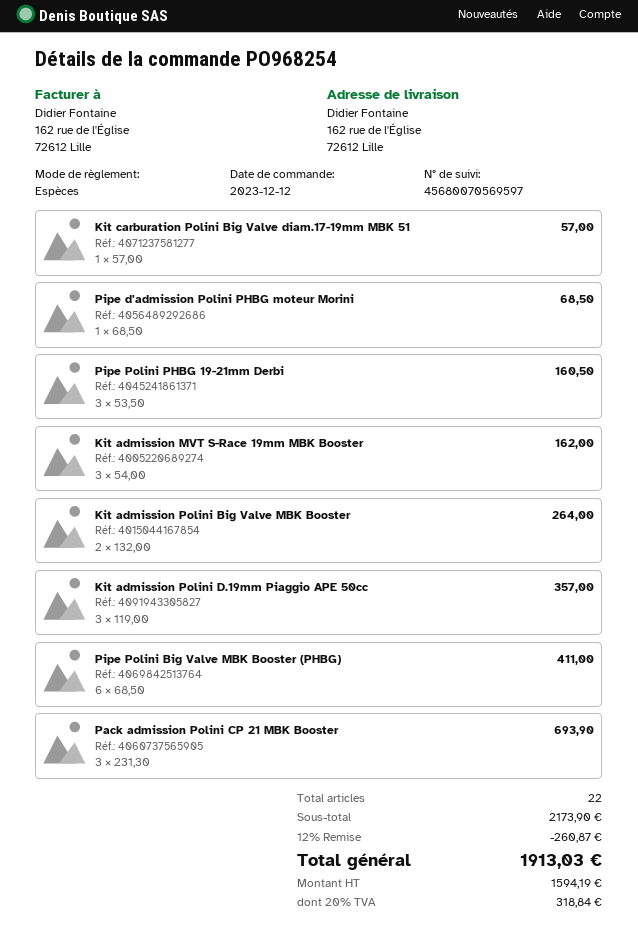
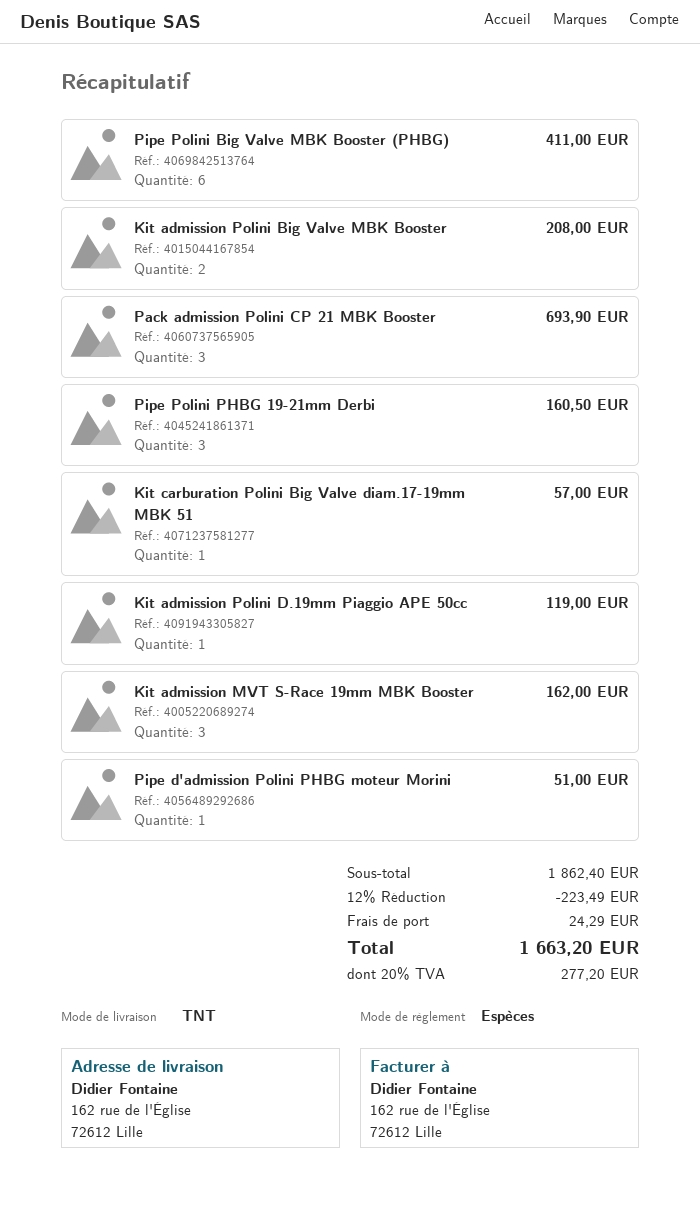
Pipe d'admission Polini PHBG moteur Morini: 1 for 68.50 -> 1 for 51.00
Kit admission Polini Big Valve MBK Booster: 2 for 264.00 -> 2 for 208.00
Kit admission Polini D.19mm Piaggio APE 50cc: 3 for 357.00 -> 1 for 119.00
subtotal: 2173.90 -> 1862.40
discount: 12% = 260.87 -> 12% = 223.49
shipping: none -> 24.29
tax: 20% = 318.84 -> 20% = 277.20
total: 1913.03 -> 1663.20

